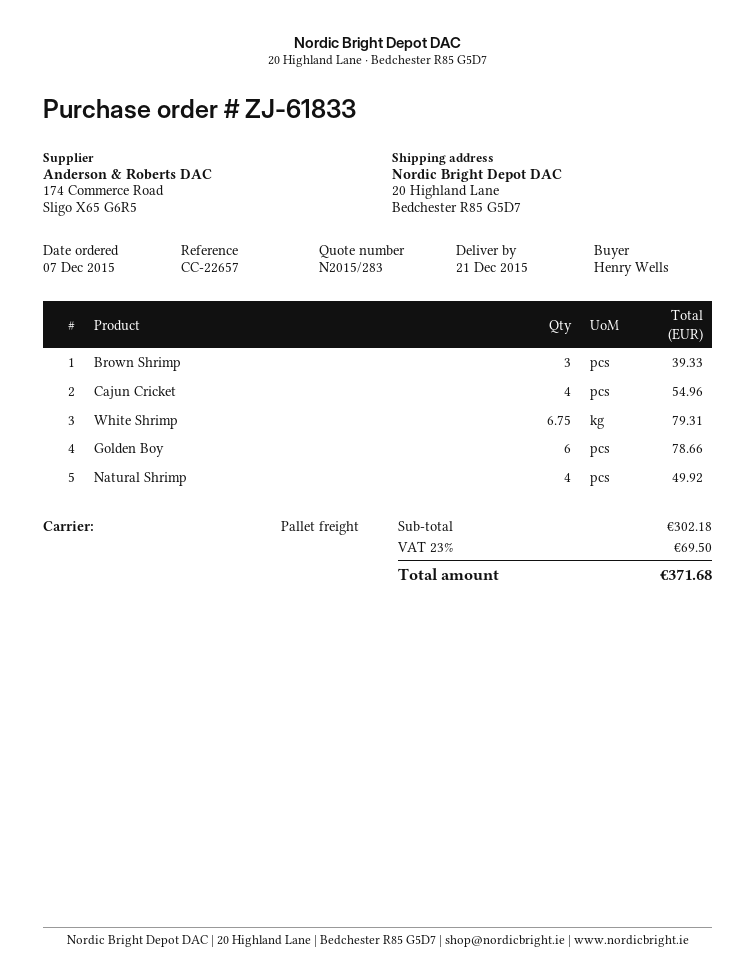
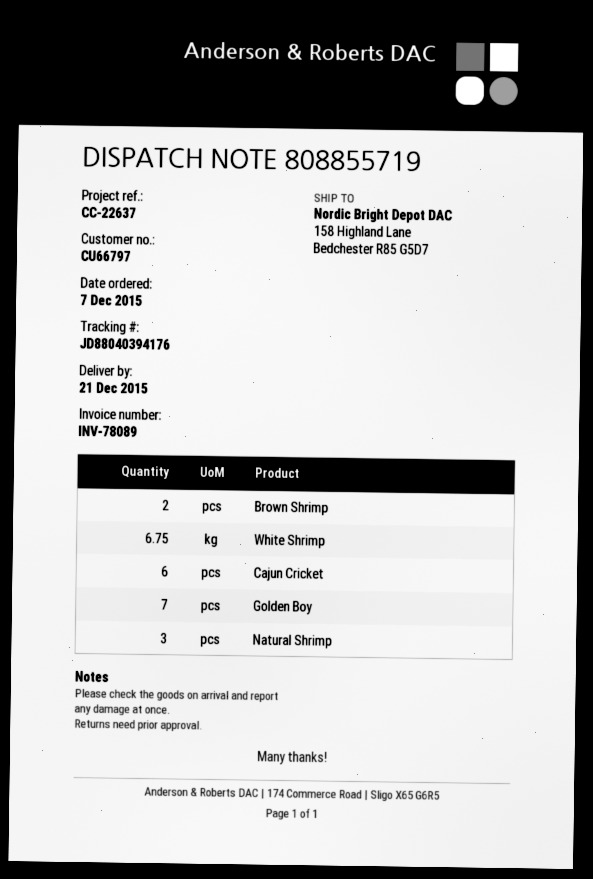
reference: CC-22657 -> CC-22637
ship to: 20 Highland Lane, Bedchester R85 G5D7 -> 158 Highland Lane, Bedchester R85 G5D7
Brown Shrimp: 3 -> 2
Cajun Cricket: 4 -> 6
Golden Boy: 6 -> 7
Natural Shrimp: 4 -> 3

